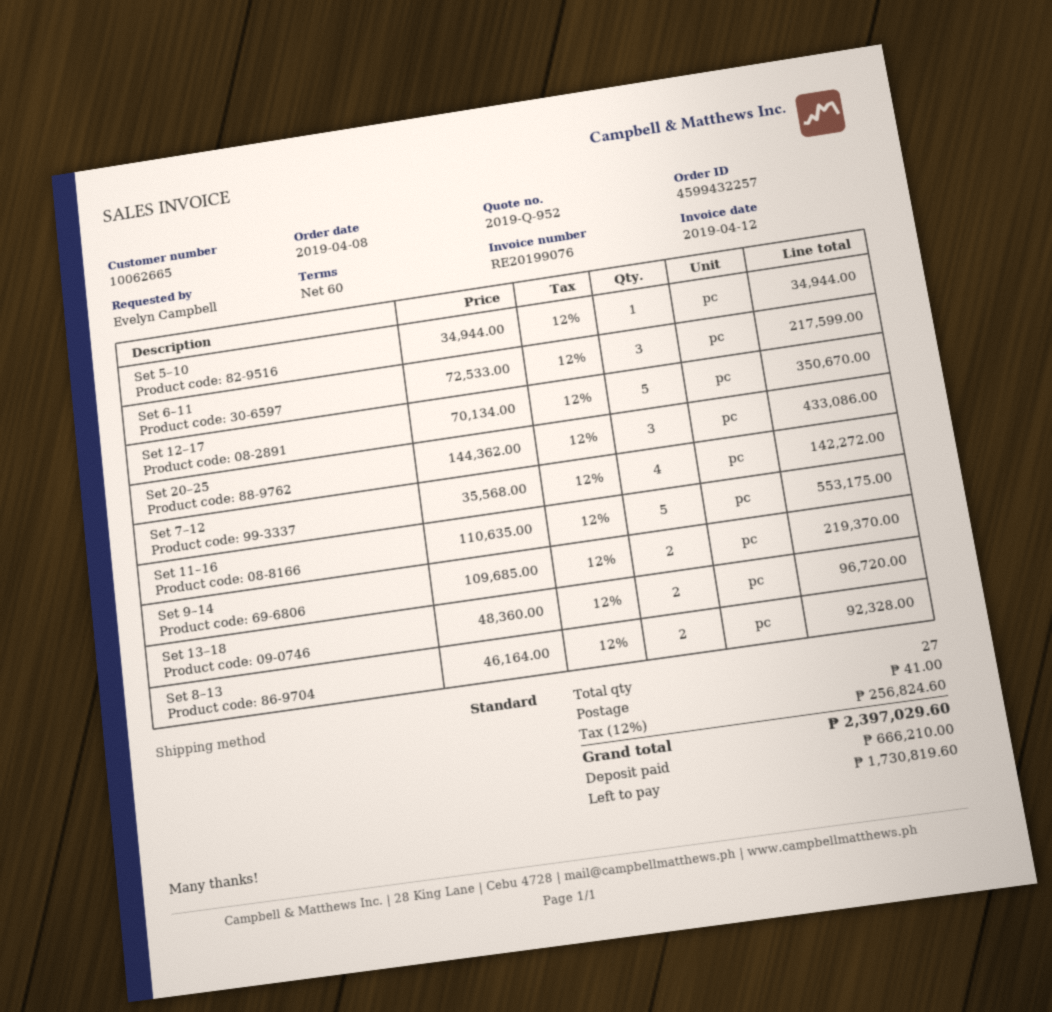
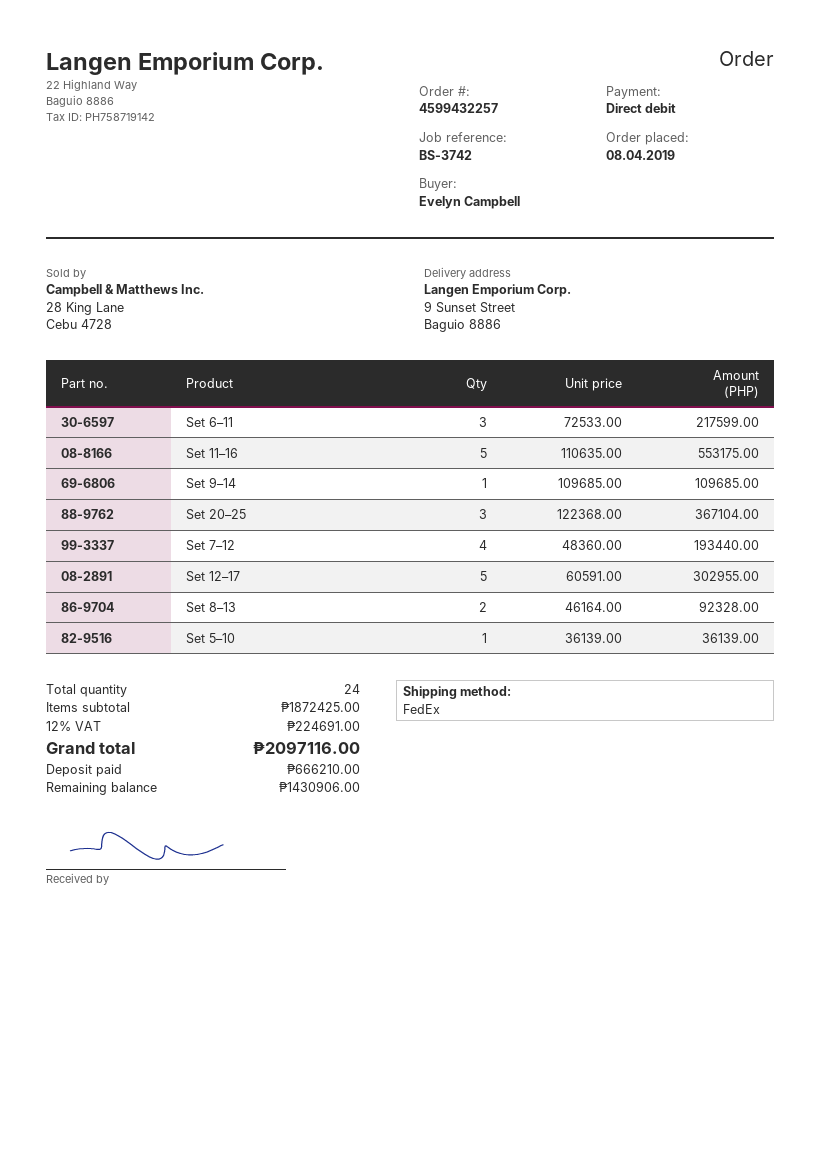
shipping method: standard -> FedEx
Set 5–10: 1 x 34944.00 = 34944.00 -> 1 x 36139.00 = 36139.00
Set 12–17: 5 x 70134.00 = 350670.00 -> 5 x 60591.00 = 302955.00
Set 20–25: 3 x 144362.00 = 433086.00 -> 3 x 122368.00 = 367104.00
Set 7–12: 4 x 35568.00 = 142272.00 -> 4 x 48360.00 = 193440.00
Set 9–14: 2 x 109685.00 = 219370.00 -> 1 x 109685.00 = 109685.00
Set 13–18: 2 x 48360.00 = 96720.00 -> none
total quantity: 27 -> 24
shipping: 41.00 -> none
tax: 12% = 256824.60 -> 12% = 224691.00
total: 2397029.60 -> 2097116.00
balance: 1730819.60 -> 1430906.00

